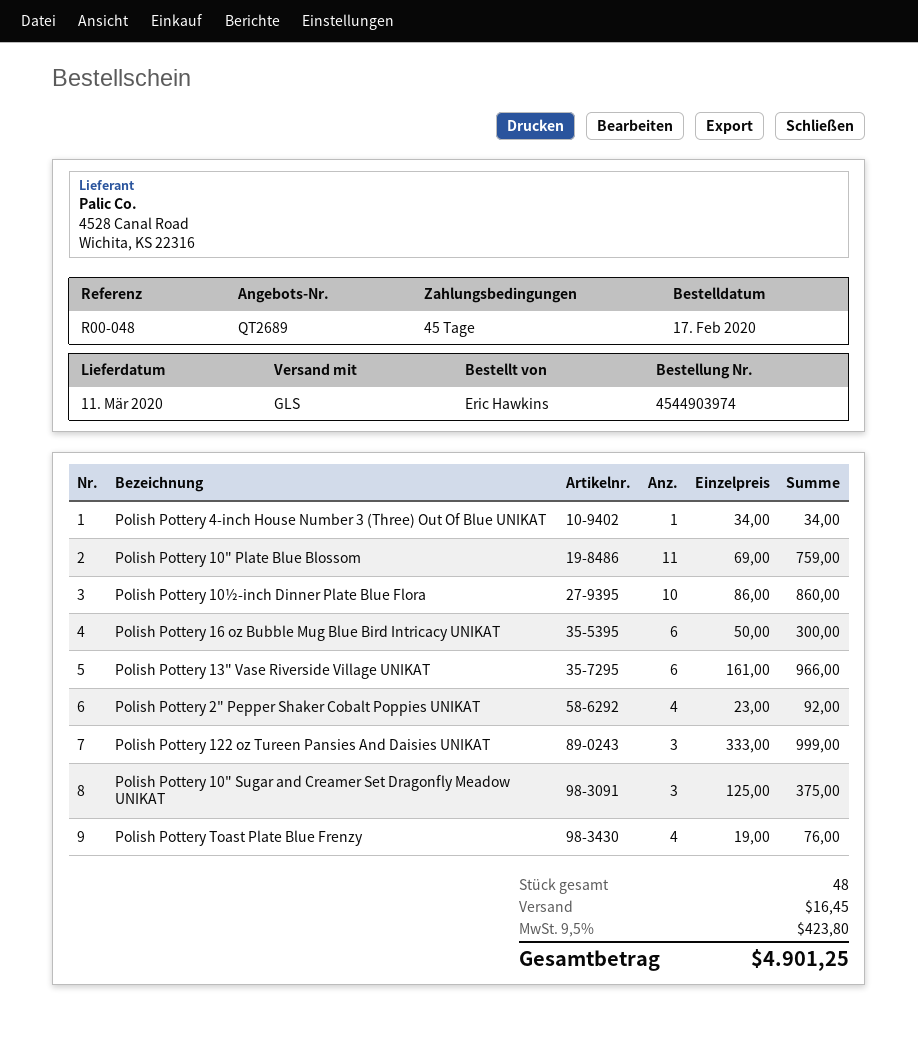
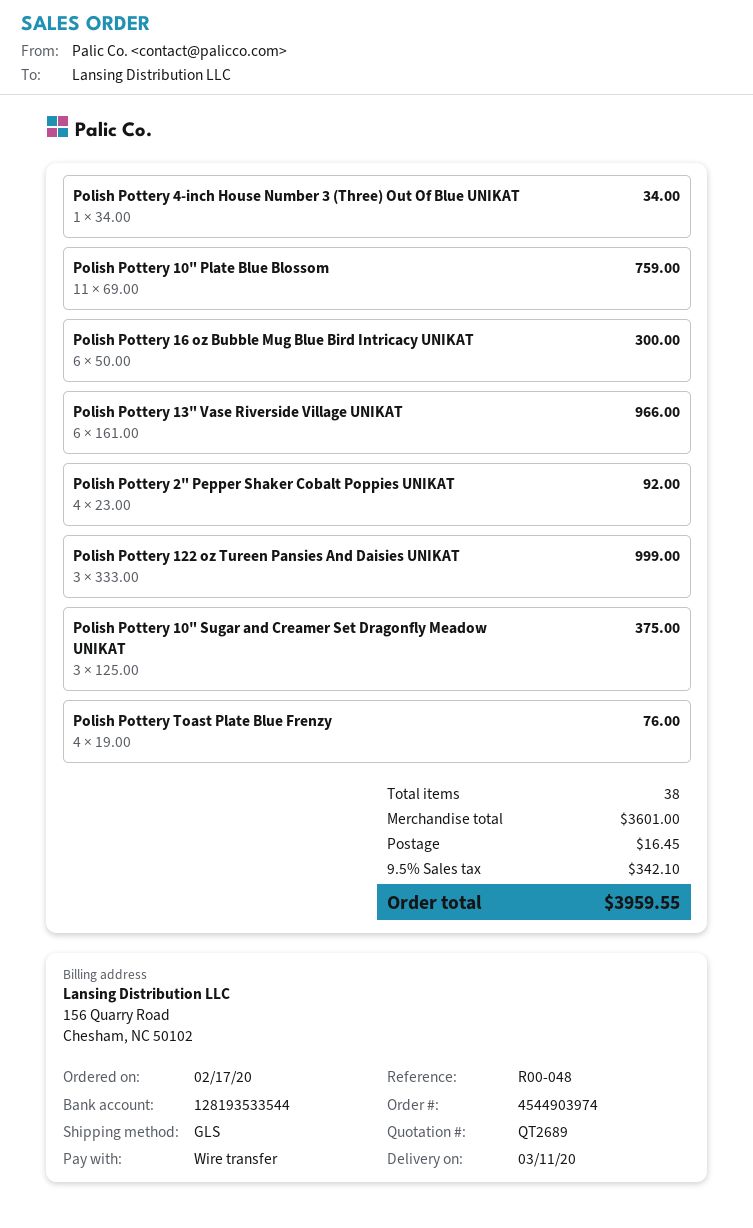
Polish Pottery 10½-inch Dinner Plate Blue Flora: 10 x 86.00 = 860.00 -> none
total quantity: 48 -> 38
tax: 9.5% = 423.80 -> 9.5% = 342.10
total: 4901.25 -> 3959.55

